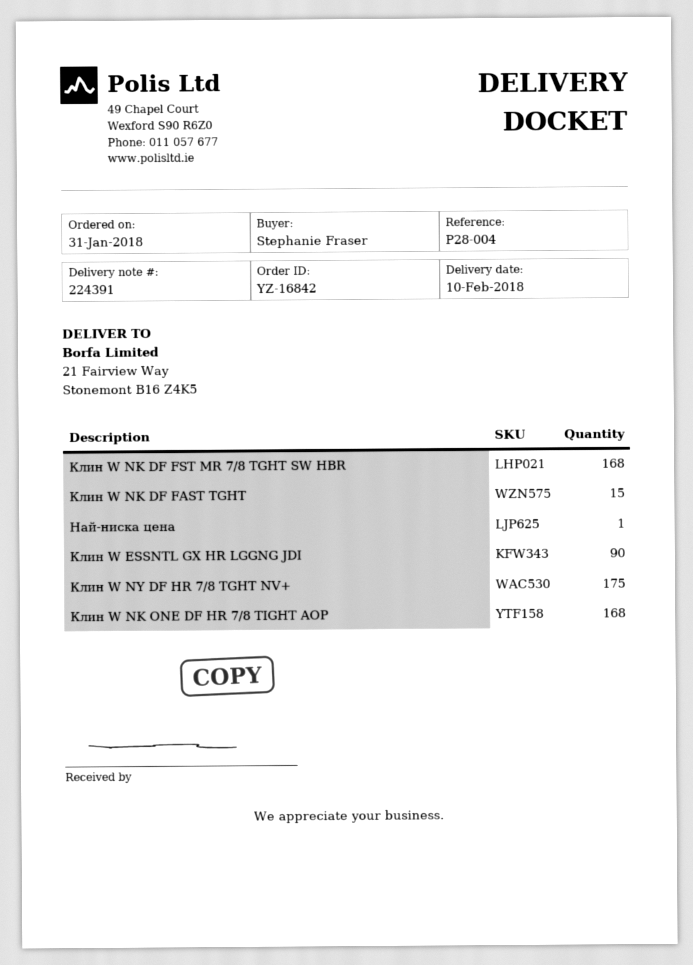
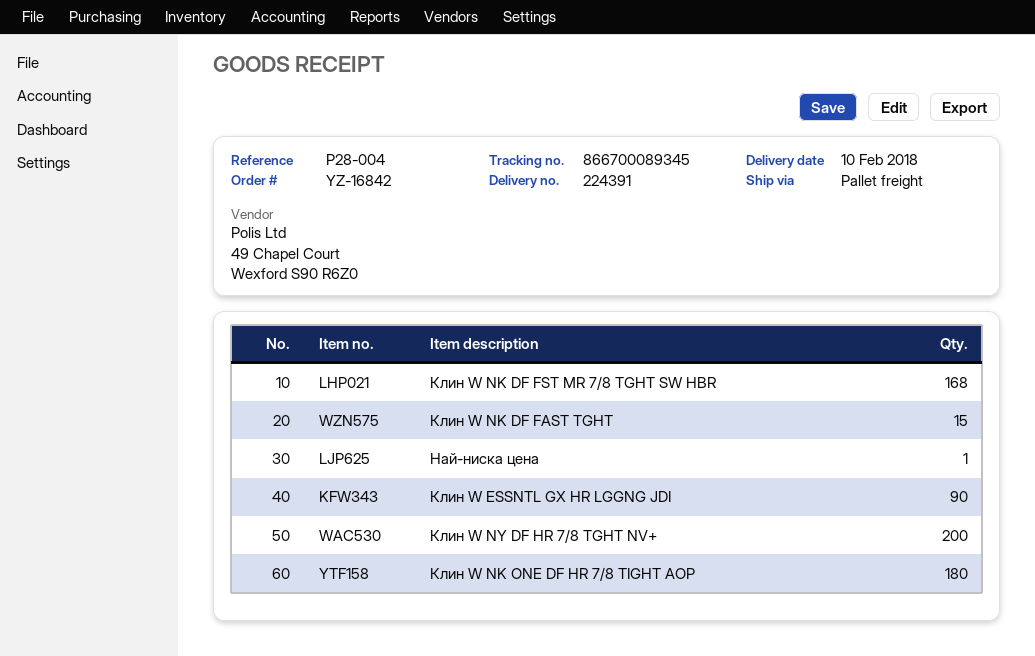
Клин W NY DF HR 7/8 TGHT NV+: 175 -> 200
Клин W NK ONE DF HR 7/8 TIGHT AOP: 168 -> 180

